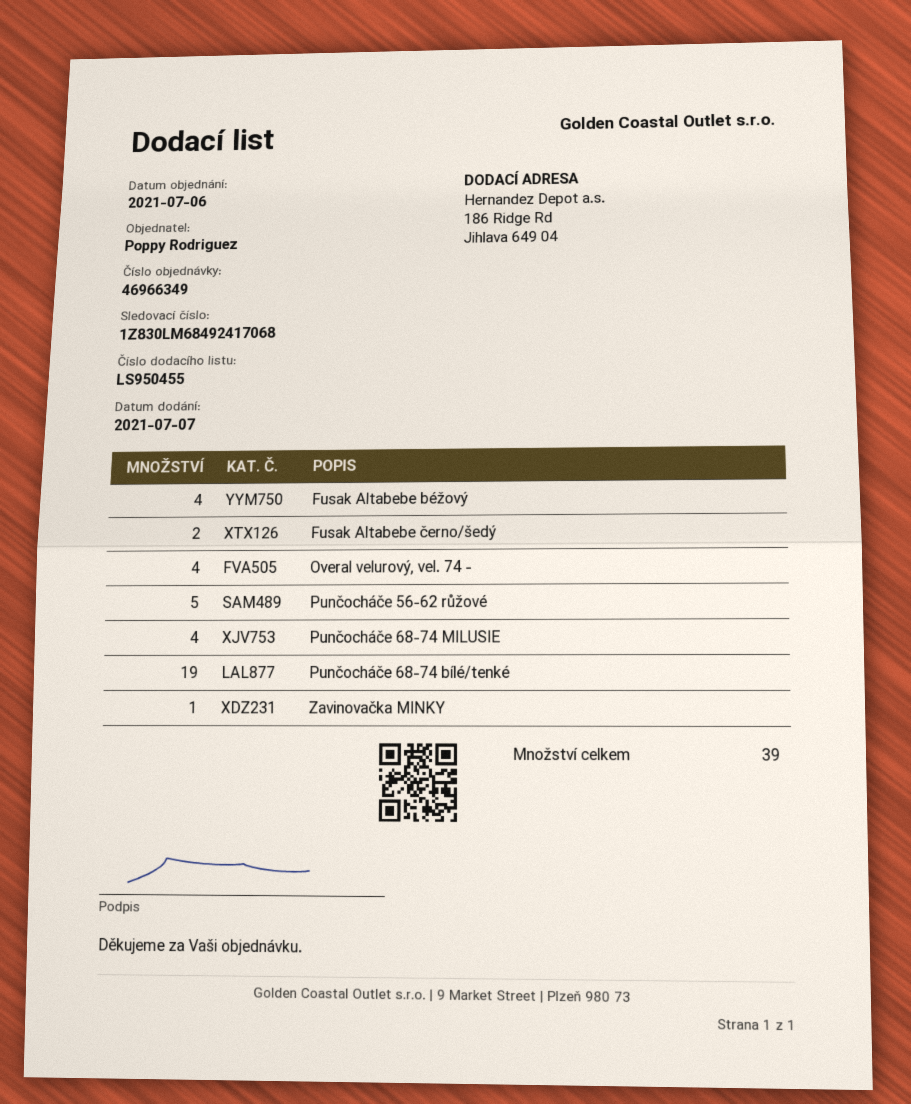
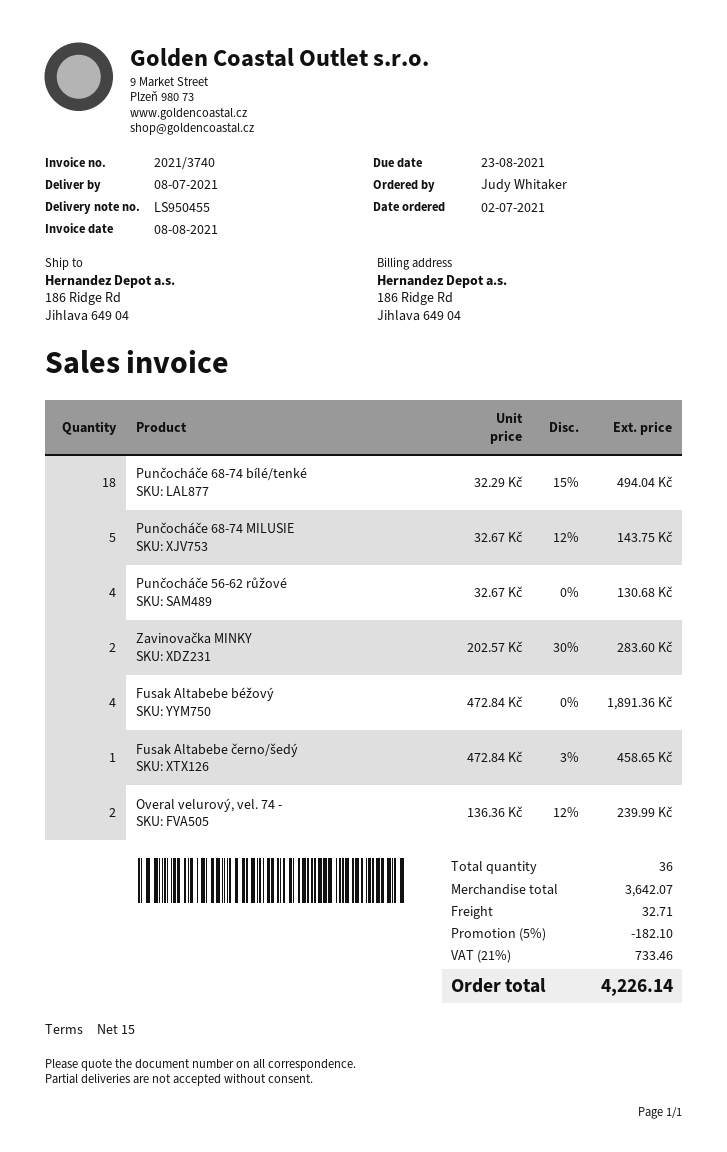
order date: 2021-07-06 -> 2021-07-02
delivery date: 2021-07-07 -> 2021-07-08
ordered by: Poppy Rodriguez -> Judy Whitaker
Fusak Altabebe černo/šedý: 2 -> 1
Overal velurový, vel. 74 -: 4 -> 2
Punčocháče 56-62 růžové: 5 -> 4
Punčocháče 68-74 MILUSIE: 4 -> 5
Punčocháče 68-74 bílé/tenké: 19 -> 18
Zavinovačka MINKY: 1 -> 2
total quantity: 39 -> 36

